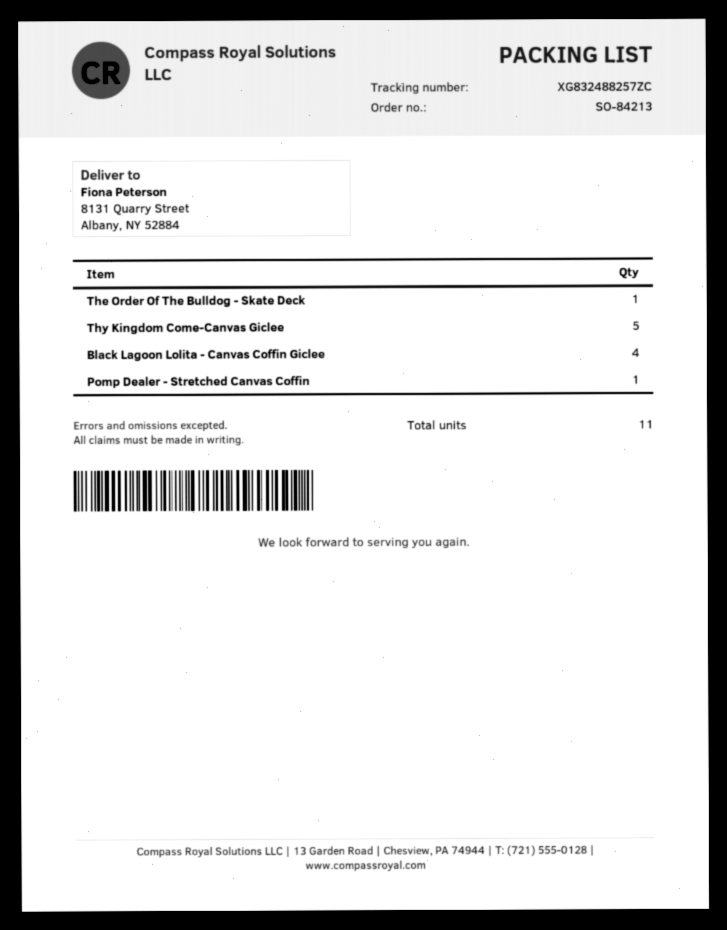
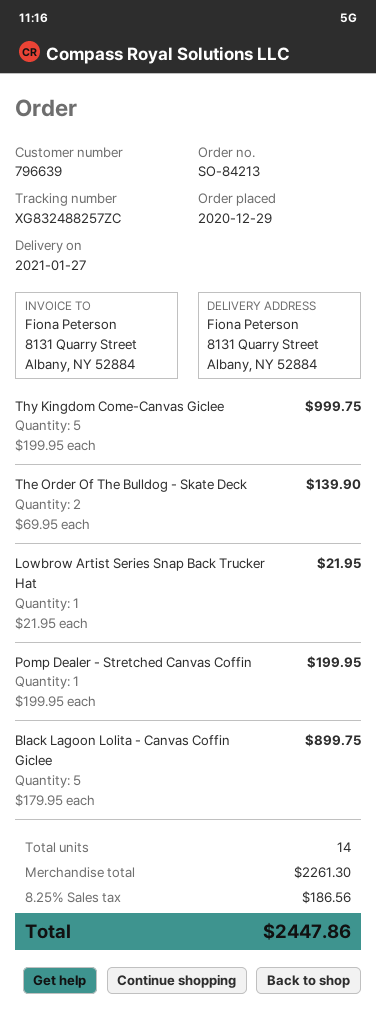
The Order Of The Bulldog - Skate Deck: 1 -> 2
Black Lagoon Lolita - Canvas Coffin Giclee: 4 -> 5
Lowbrow Artist Series Snap Back Trucker Hat: none -> 1
total quantity: 11 -> 14

